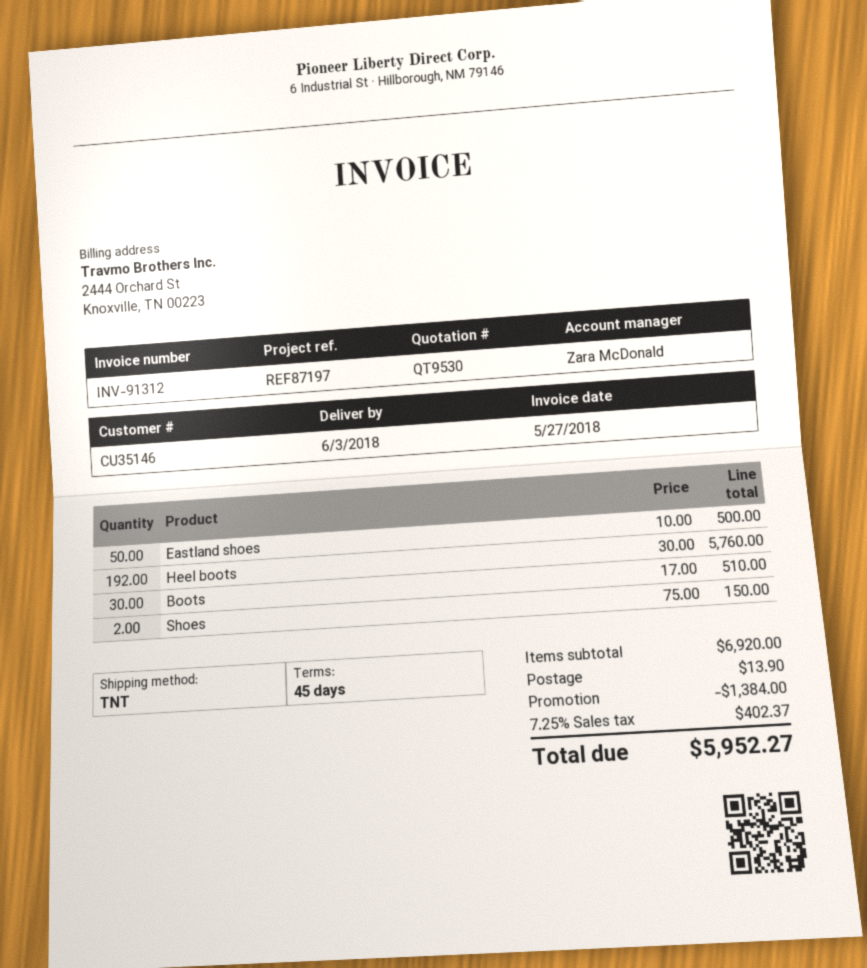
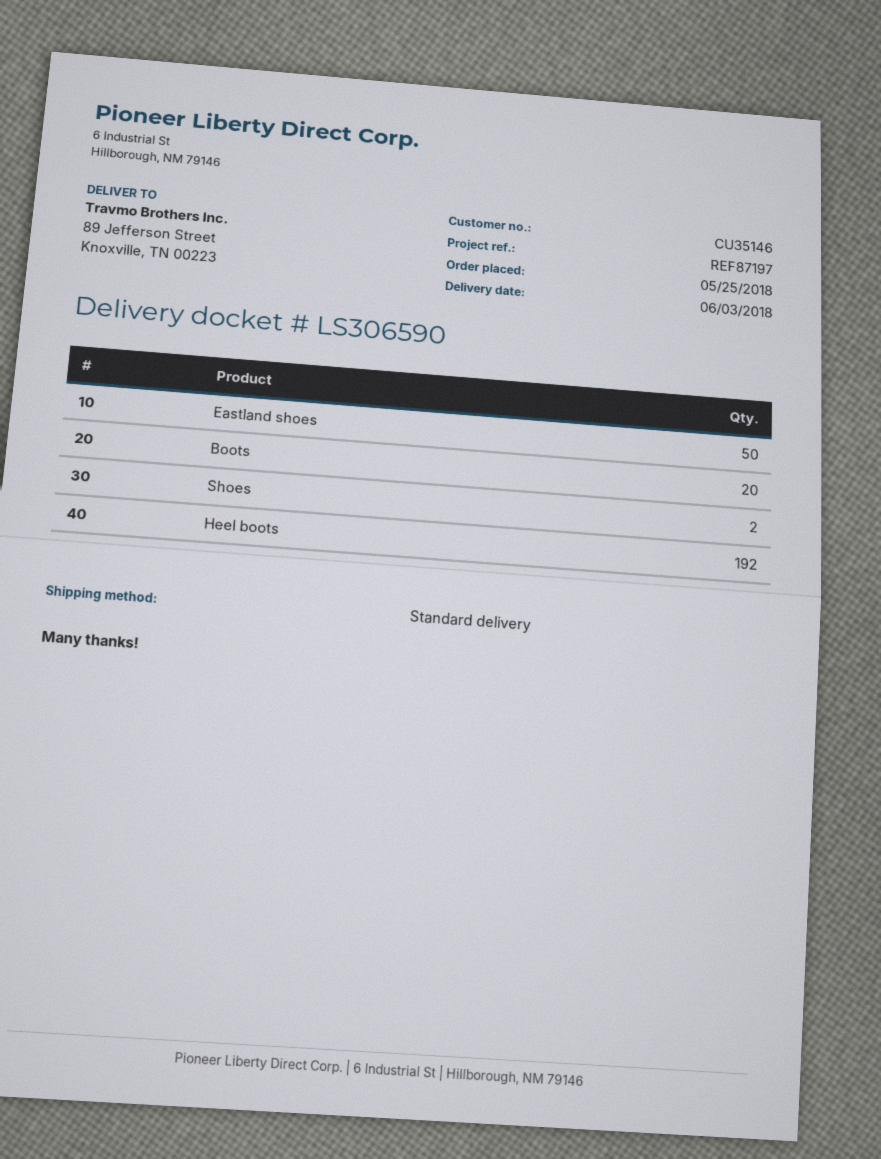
shipping method: TNT -> standard
Boots: 30 -> 20

